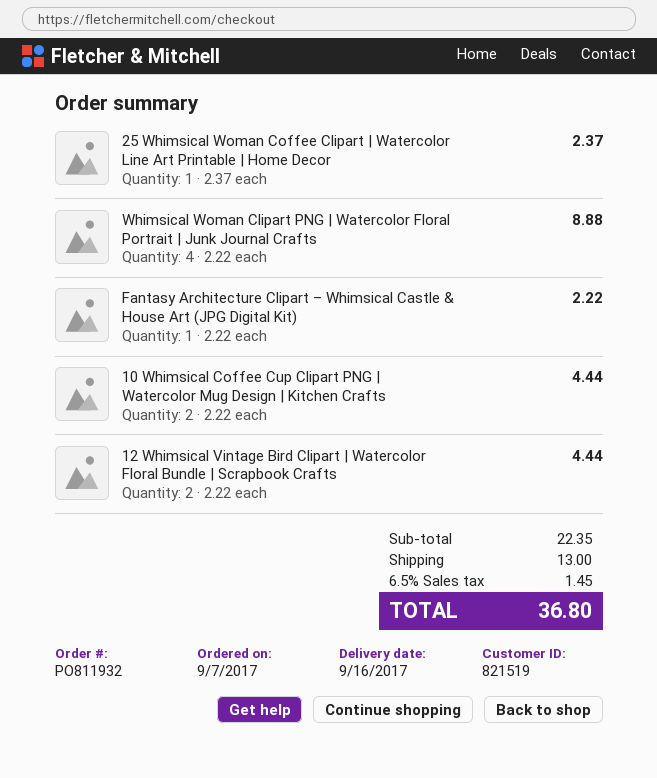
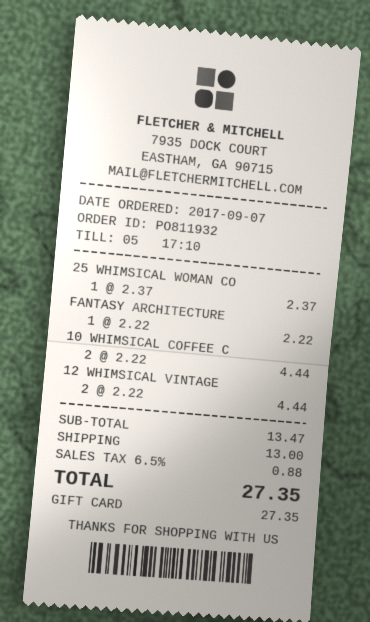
Whimsical Woman Clipart PNG | Watercolor Floral Portrait | Junk Journal Crafts: 4 x 2.22 = 8.88 -> none
subtotal: 22.35 -> 13.47
tax: 6.5% = 1.45 -> 6.5% = 0.88
total: 36.80 -> 27.35

